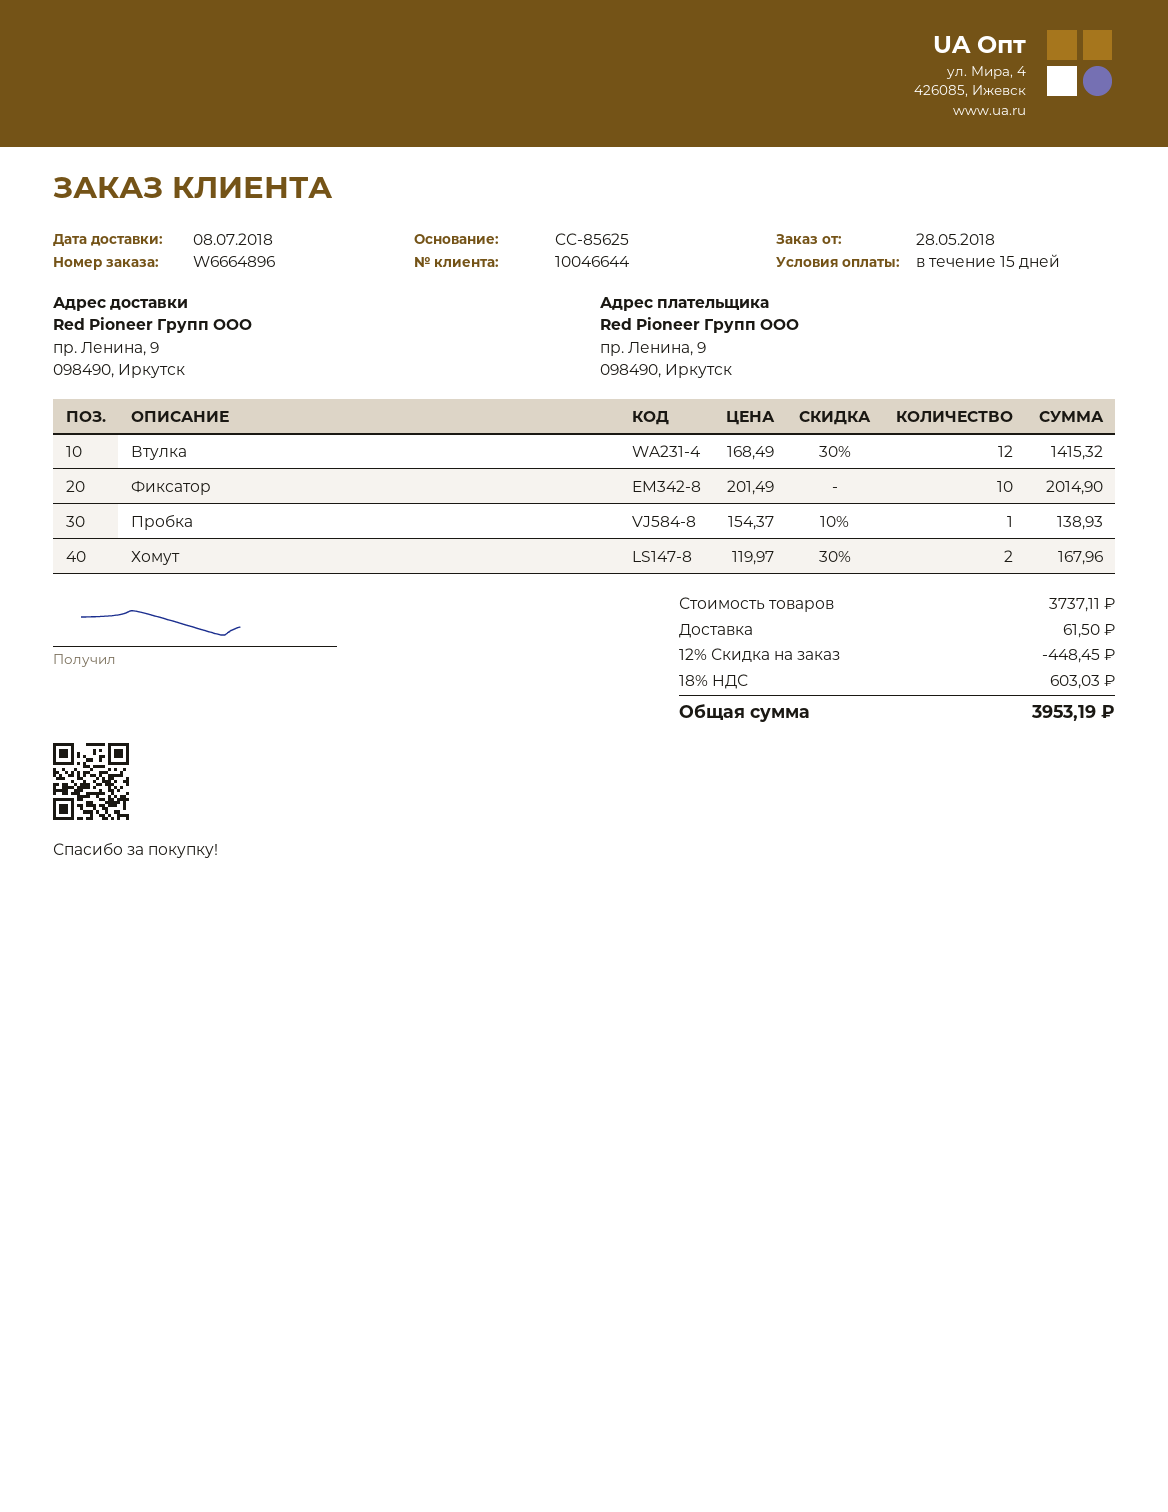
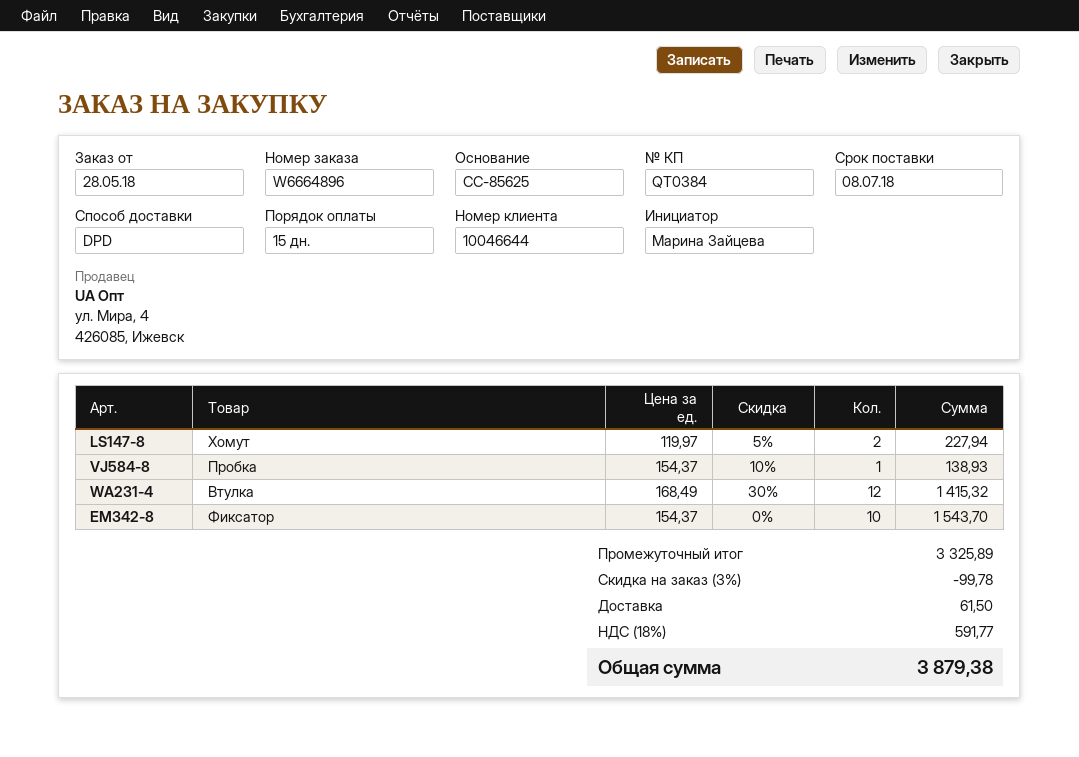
Фиксатор: 10 x 201.49 = 2014.90 -> 10 x 154.37 = 1543.70
Хомут: 2 x 119.97 - 30% = 167.96 -> 2 x 119.97 - 5% = 227.94
subtotal: 3737.11 -> 3325.89
discount: 12% = 448.45 -> 3% = 99.78
tax: 18% = 603.03 -> 18% = 591.77
total: 3953.19 -> 3879.38

